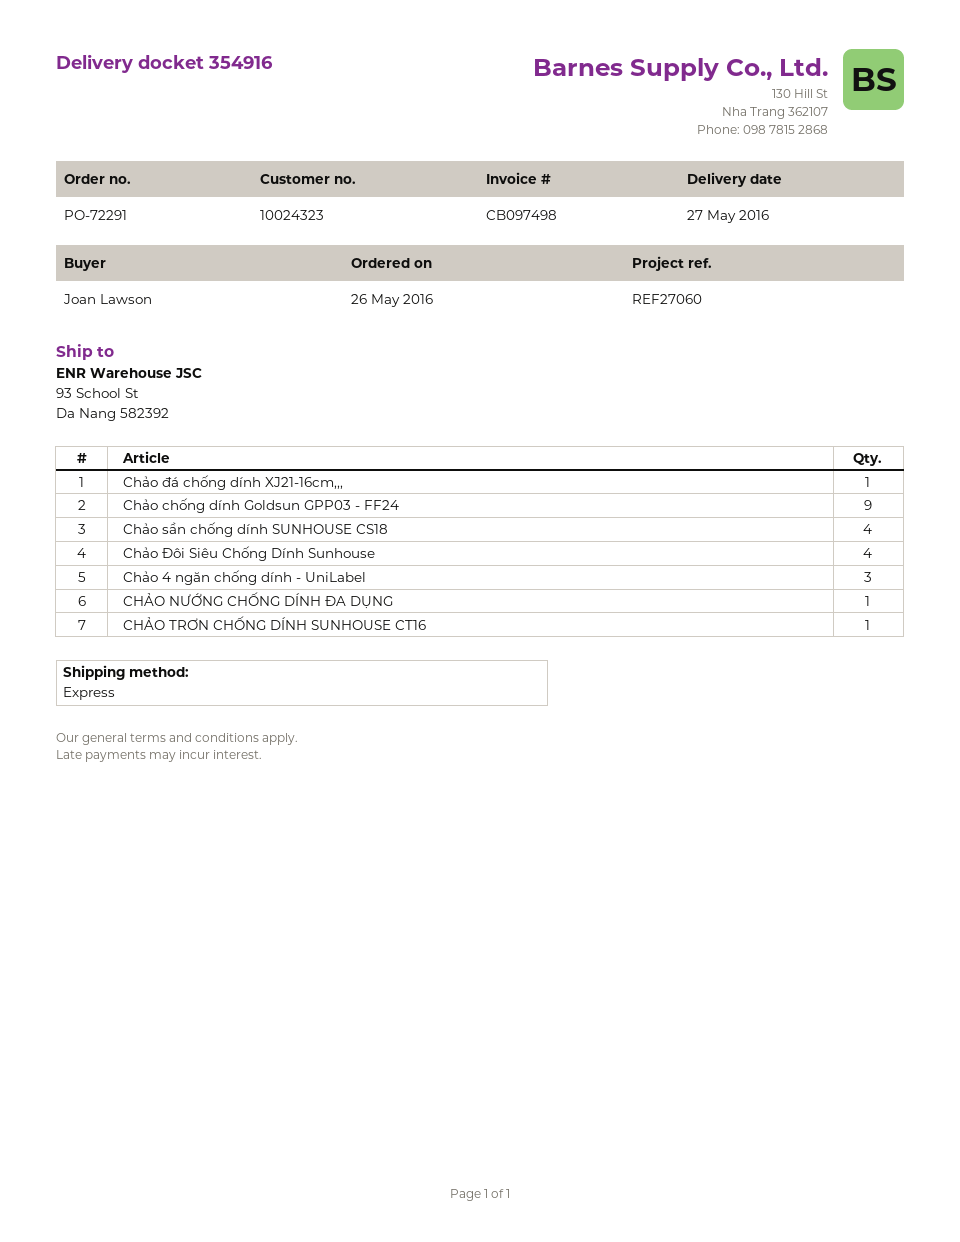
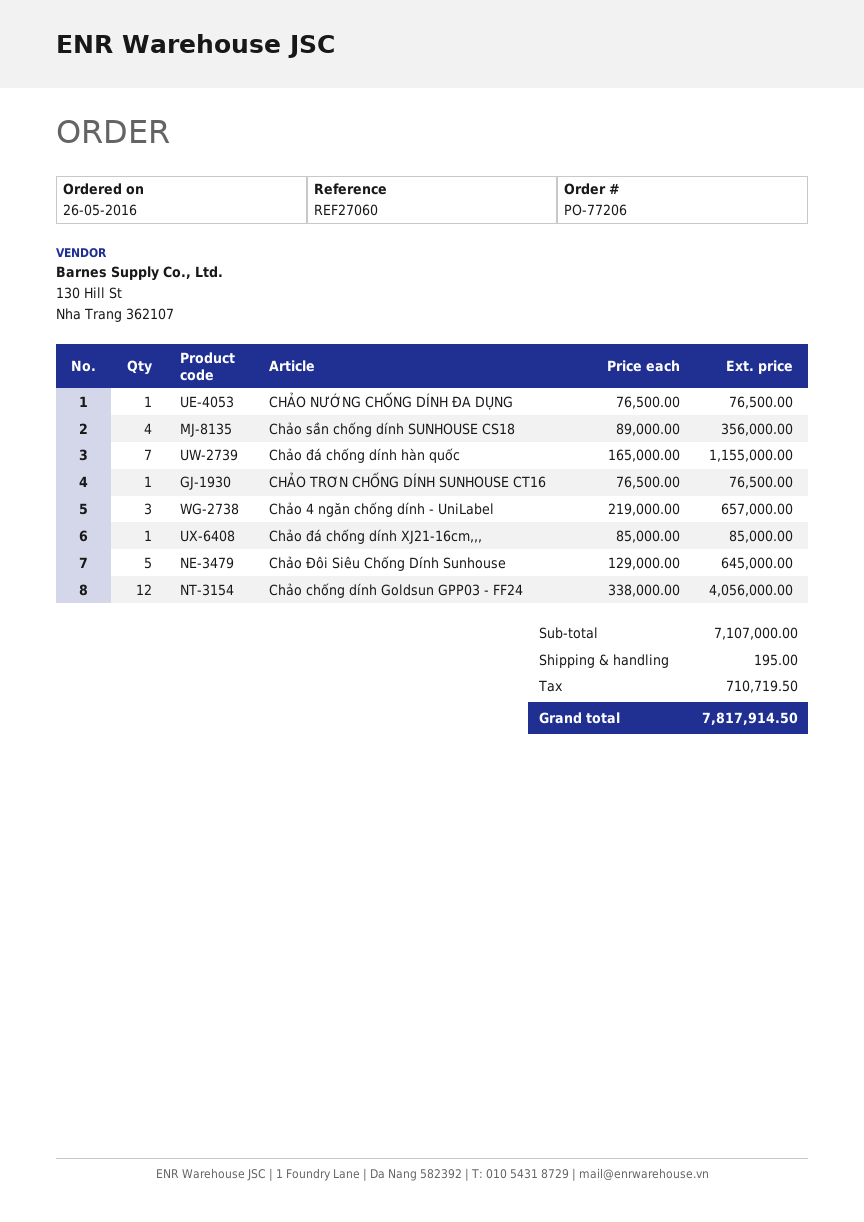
order number: PO-72291 -> PO-77206
Chảo chống dính Goldsun GPP03 - FF24: 9 -> 12
Chảo Đôi Siêu Chống Dính Sunhouse: 4 -> 5
Chảo đá chống dính hàn quốc: none -> 7

